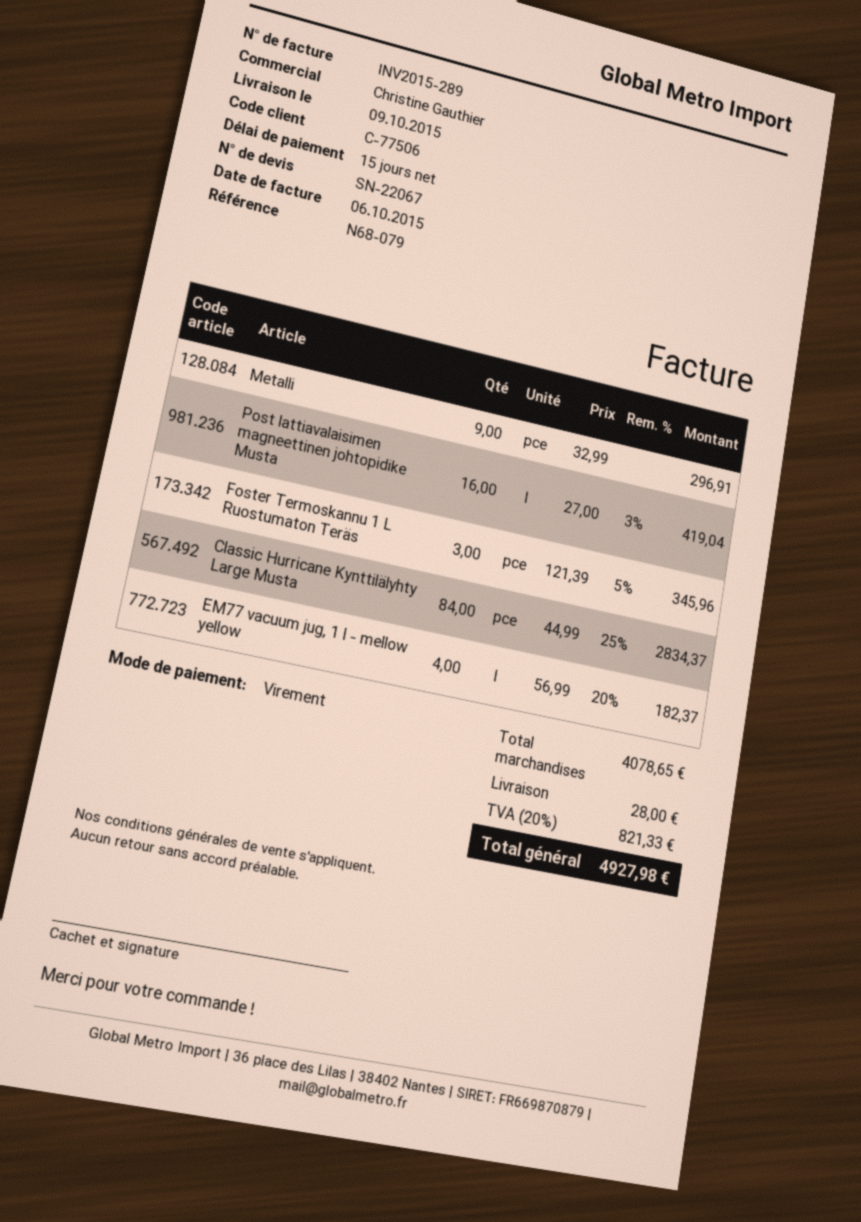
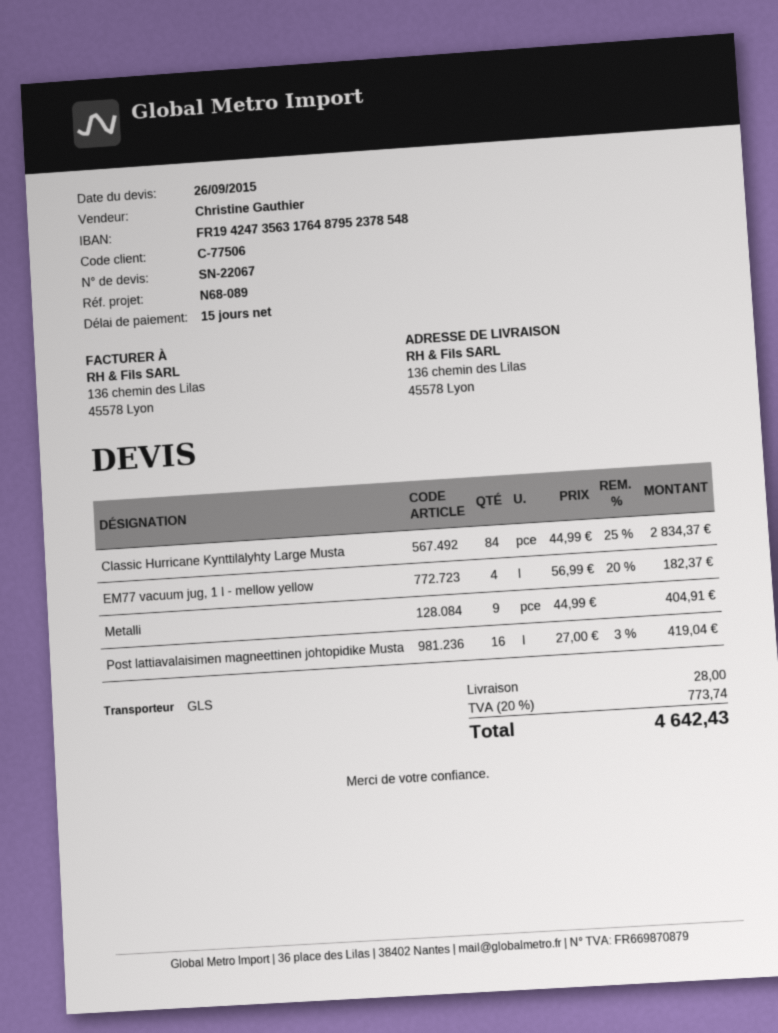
reference: N68-079 -> N68-089
Metalli: 9 x 32.99 = 296.91 -> 9 x 44.99 = 404.91
Foster Termoskannu 1 L Ruostumaton Teräs: 3 x 121.39 - 5% = 345.96 -> none
tax: 20% = 821.33 -> 20% = 773.74
total: 4927.98 -> 4642.43

